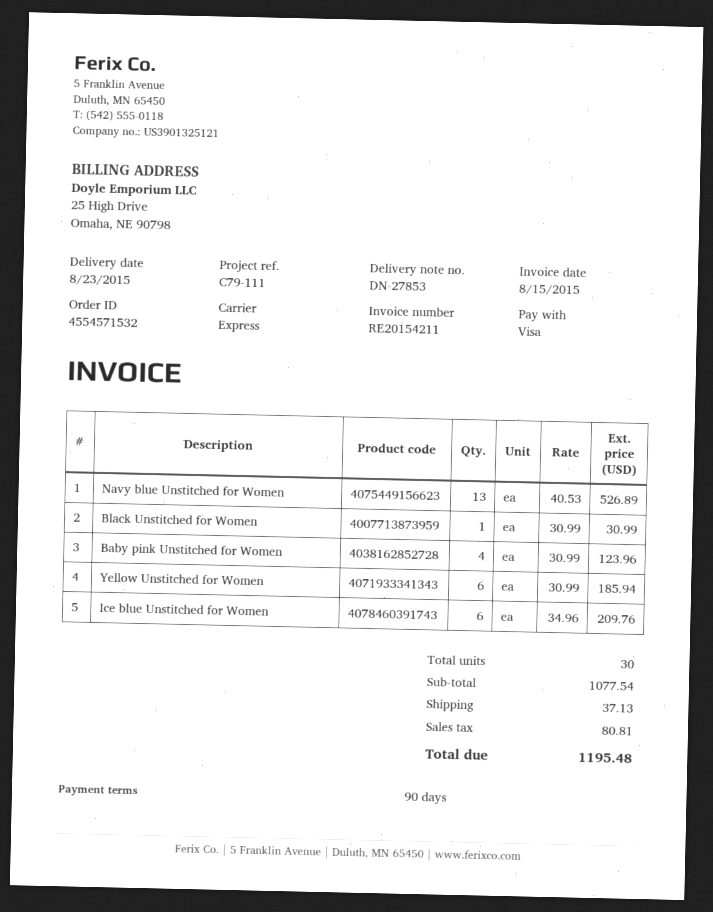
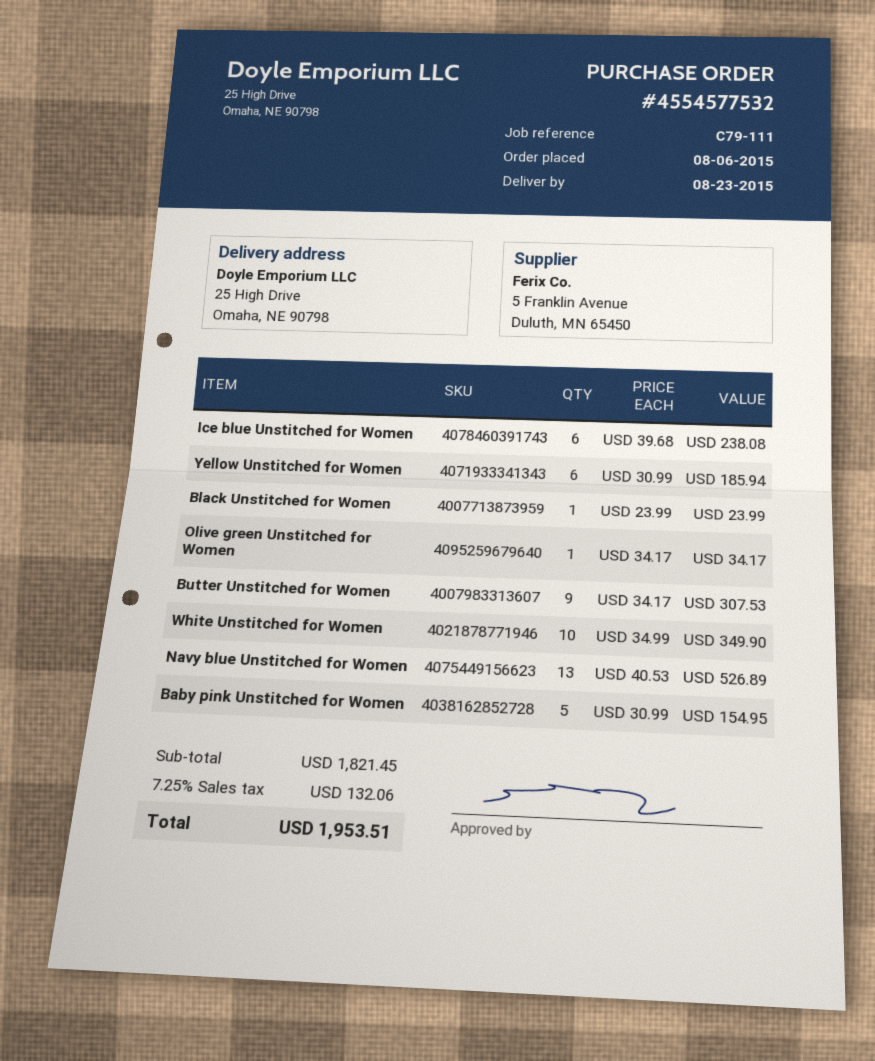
order number: 4554571532 -> 4554577532
Black Unstitched for Women: 1 x 30.99 = 30.99 -> 1 x 23.99 = 23.99
Baby pink Unstitched for Women: 4 x 30.99 = 123.96 -> 5 x 30.99 = 154.95
Ice blue Unstitched for Women: 6 x 34.96 = 209.76 -> 6 x 39.68 = 238.08
Olive green Unstitched for Women: none -> 1 x 34.17 = 34.17
Butter Unstitched for Women: none -> 9 x 34.17 = 307.53
White Unstitched for Women: none -> 10 x 34.99 = 349.90
subtotal: 1077.54 -> 1821.45
shipping: 37.13 -> none
tax: 80.81 -> 132.06
total: 1195.48 -> 1953.51

